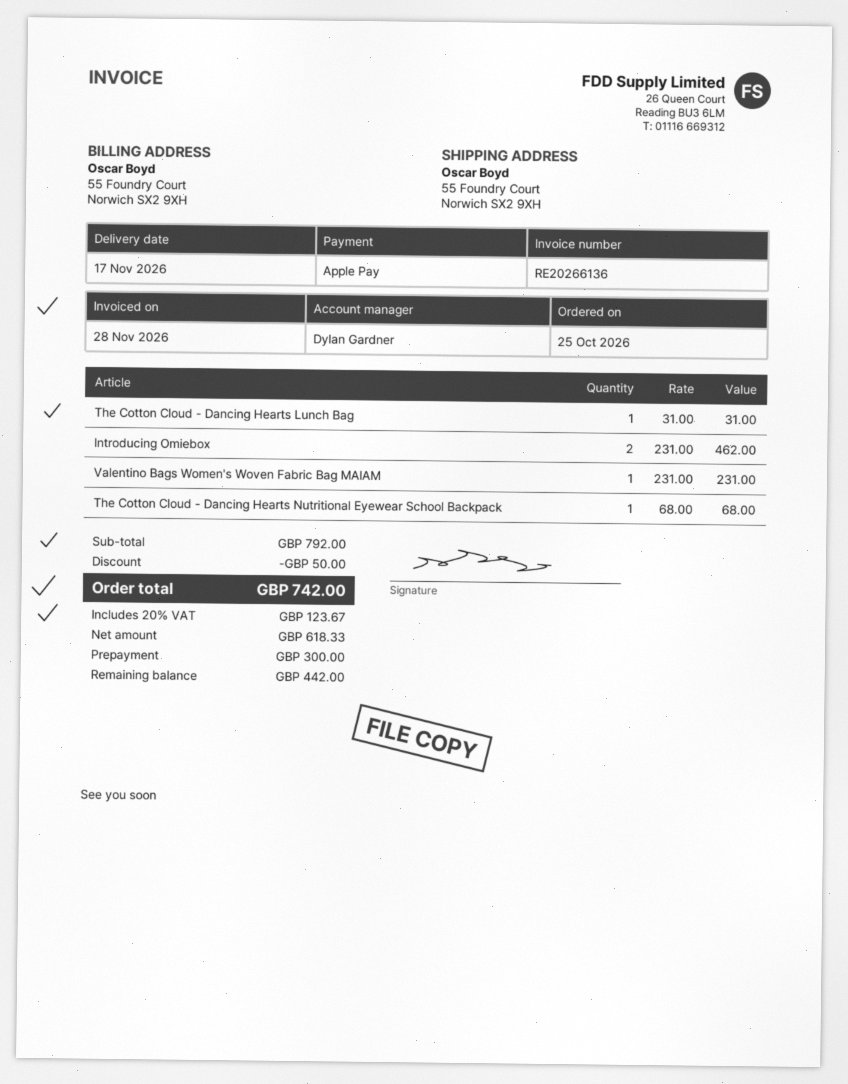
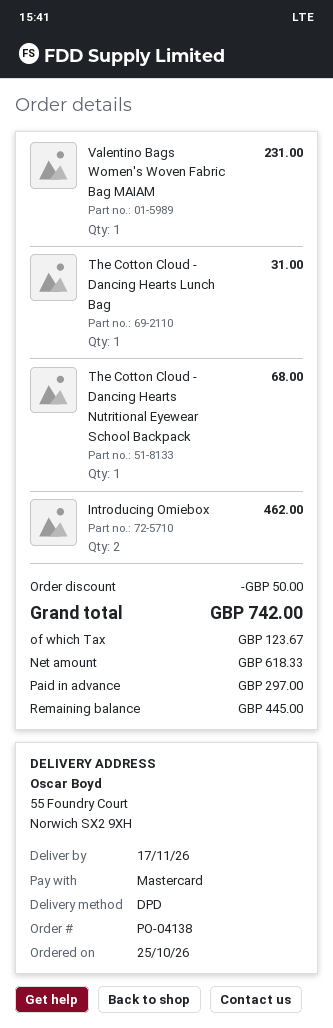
payment method: Apple Pay -> Mastercard
deposit: 300.00 -> 297.00
balance: 442.00 -> 445.00

